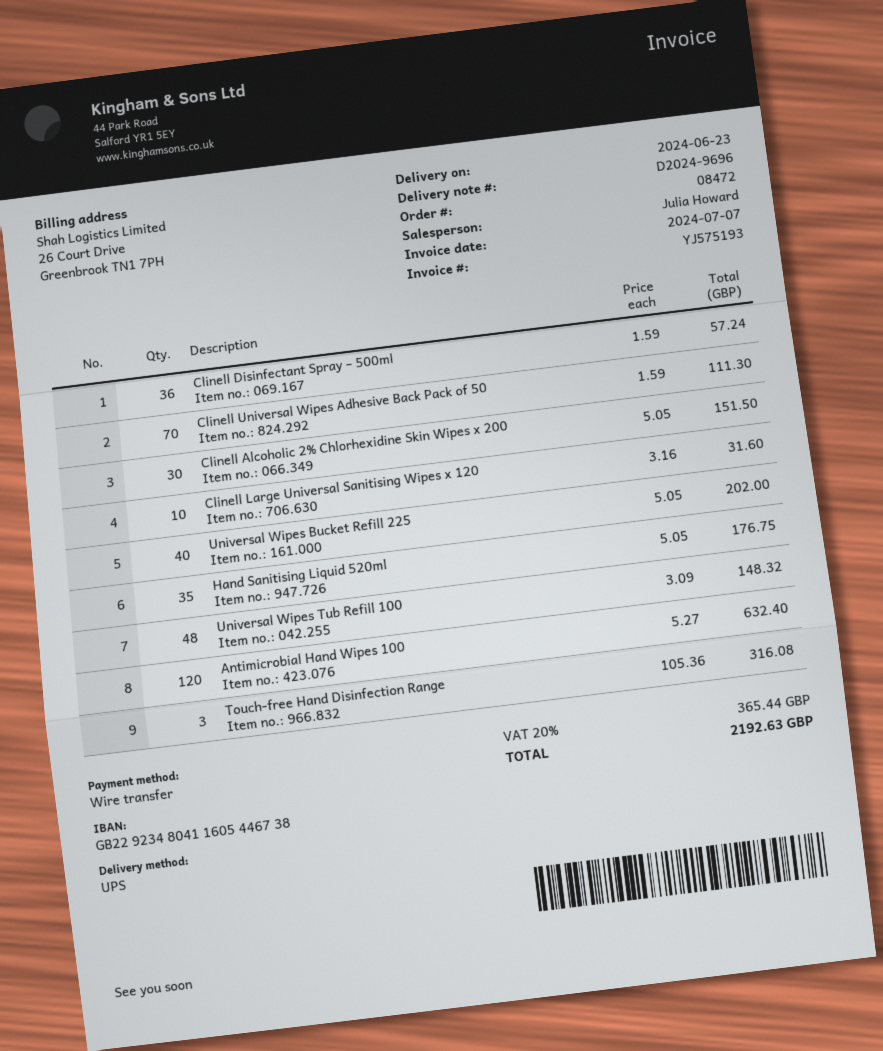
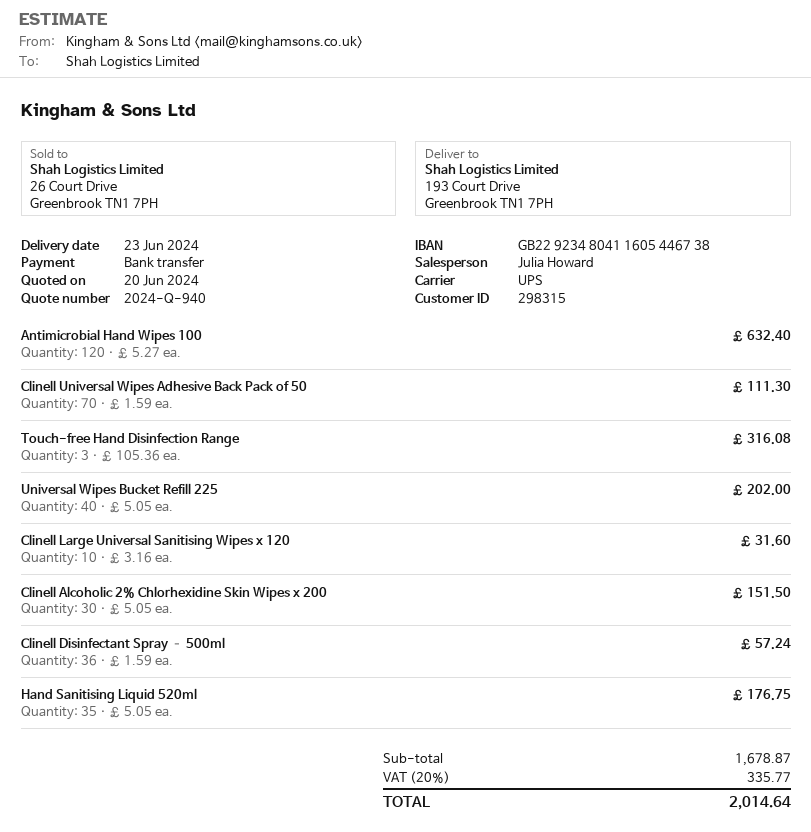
Universal Wipes Tub Refill 100: 48 x 3.09 = 148.32 -> none
tax: 20% = 365.44 -> 20% = 335.77
total: 2192.63 -> 2014.64

